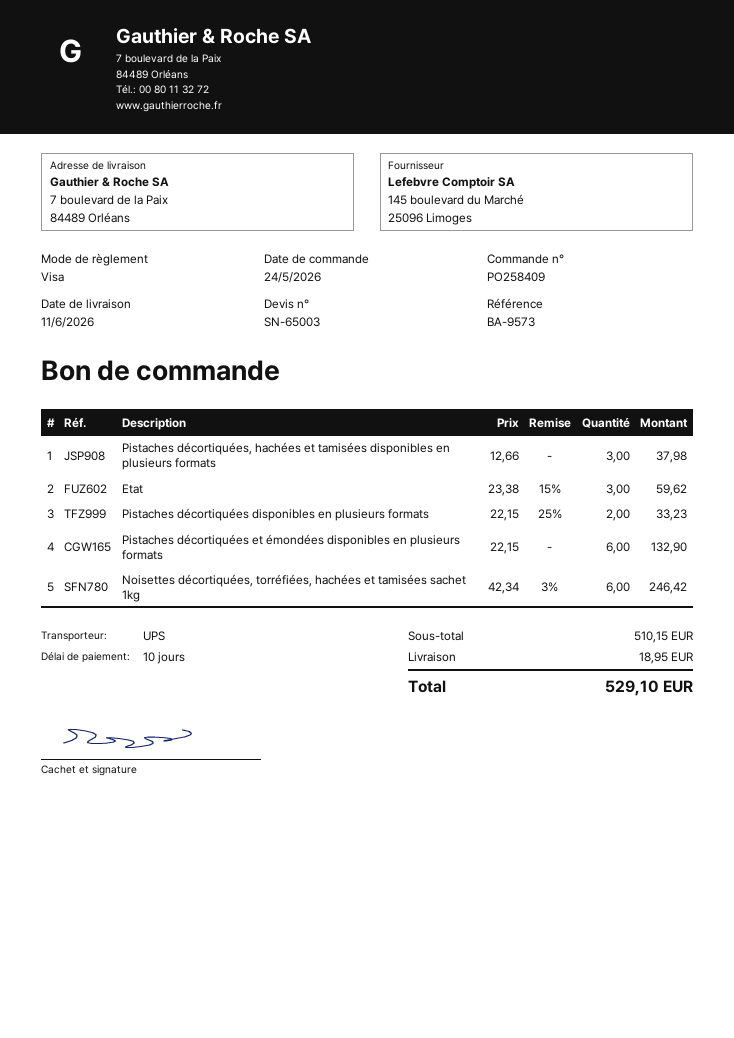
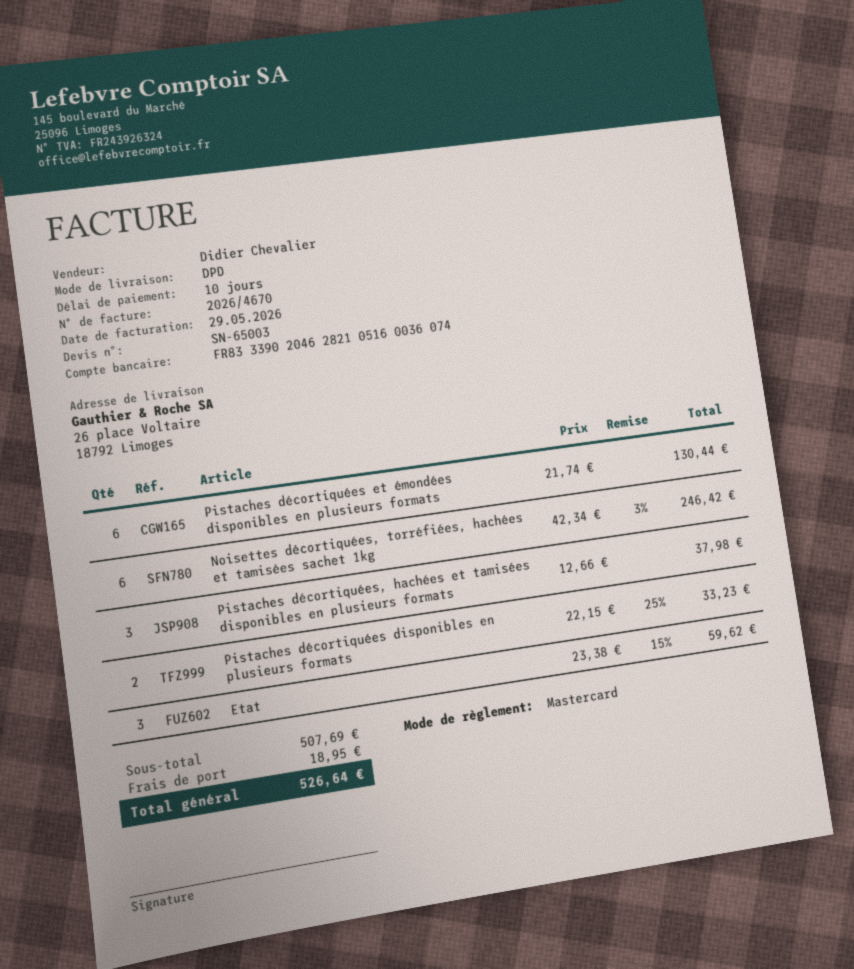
payment method: Visa -> Mastercard
shipping method: UPS -> DPD
ship to: 7 boulevard de la Paix, 84489 Orléans -> 26 place Voltaire, 18792 Limoges
Pistaches décortiquées et émondées disponibles en plusieurs formats: 6 x 22.15 = 132.90 -> 6 x 21.74 = 130.44
subtotal: 510.15 -> 507.69
total: 529.10 -> 526.64

